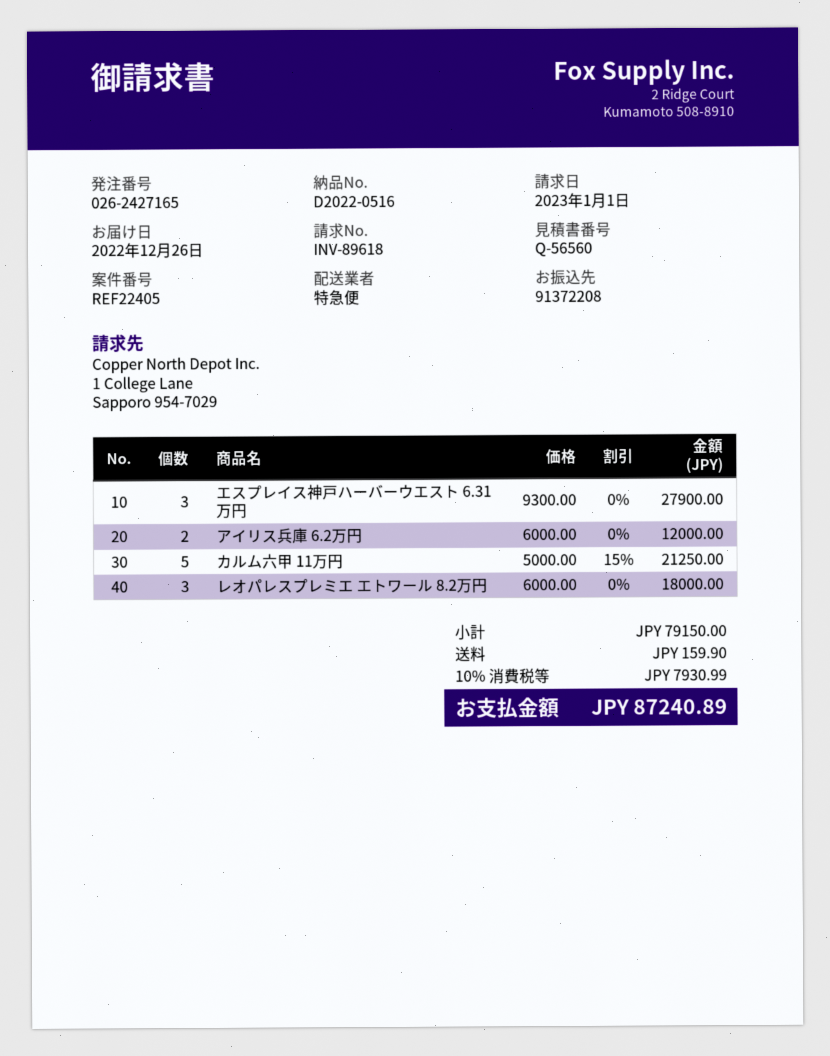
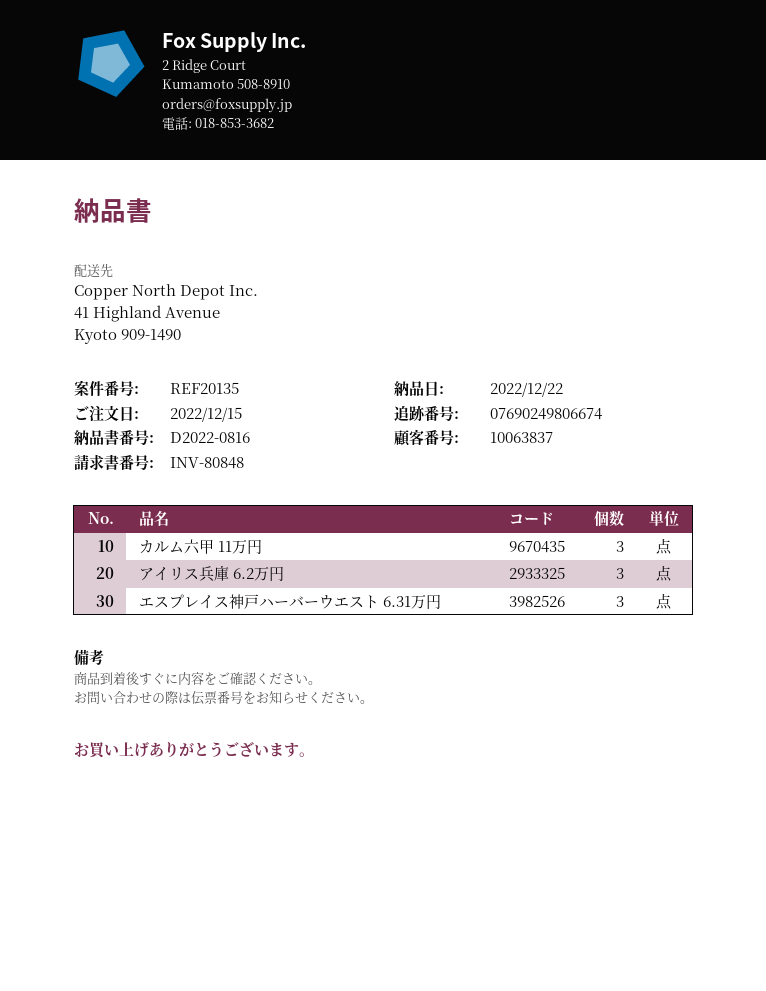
delivery note number: D2022-0516 -> D2022-0816
delivery date: 2022-12-26 -> 2022-12-22
invoice number: INV-89618 -> INV-80848
reference: REF22405 -> REF20135
アイリス兵庫 6.2万円: 2 -> 3
カルム六甲 11万円: 5 -> 3
レオパレスプレミエ エトワール 8.2万円: 3 -> none

